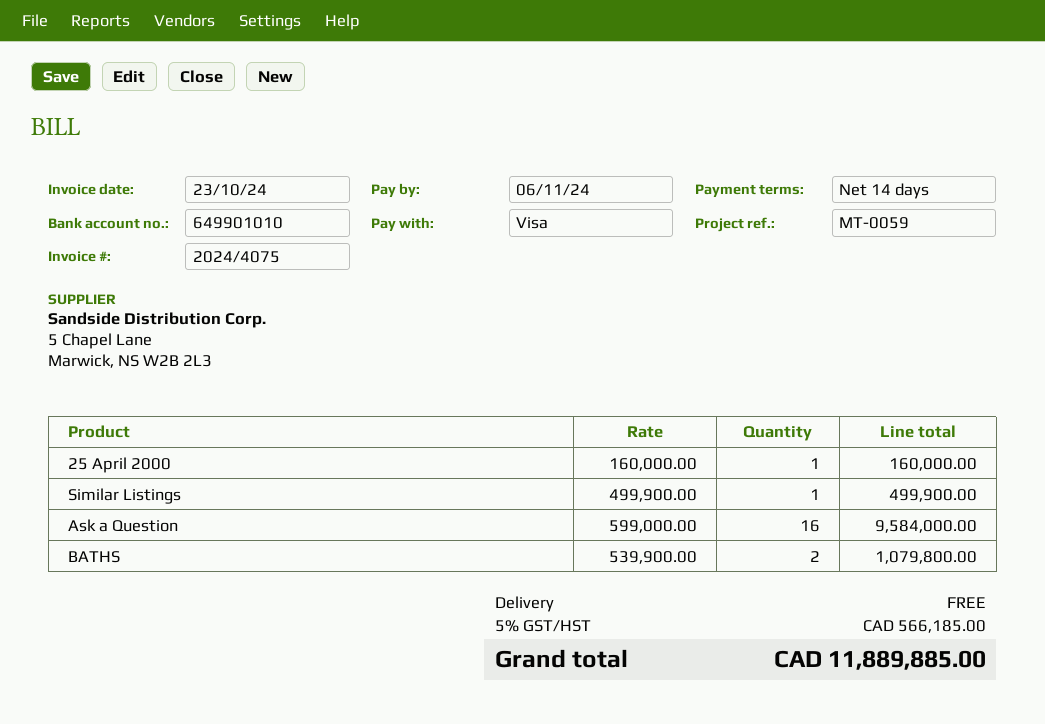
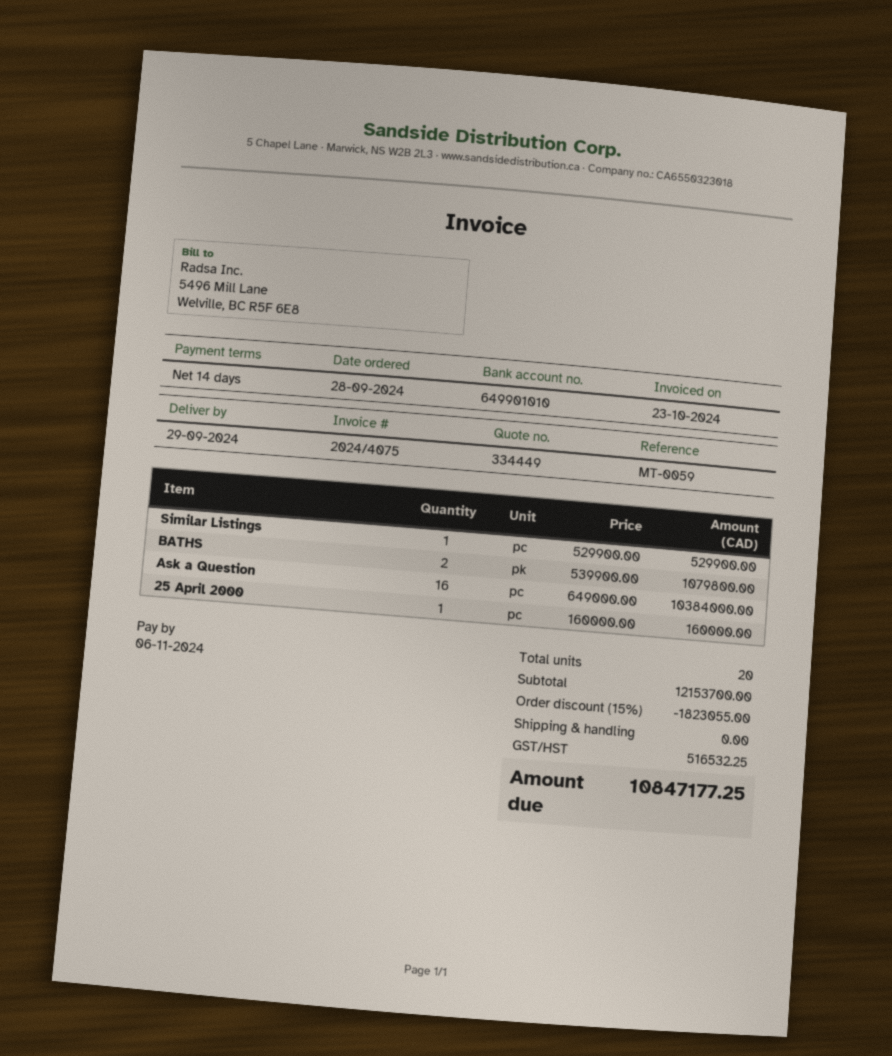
Similar Listings: 1 x 499900.00 = 499900.00 -> 1 x 529900.00 = 529900.00
Ask a Question: 16 x 599000.00 = 9584000.00 -> 16 x 649000.00 = 10384000.00
discount: none -> 15% = 1823055.00
tax: 566185.00 -> 516532.25
total: 11889885.00 -> 10847177.25

